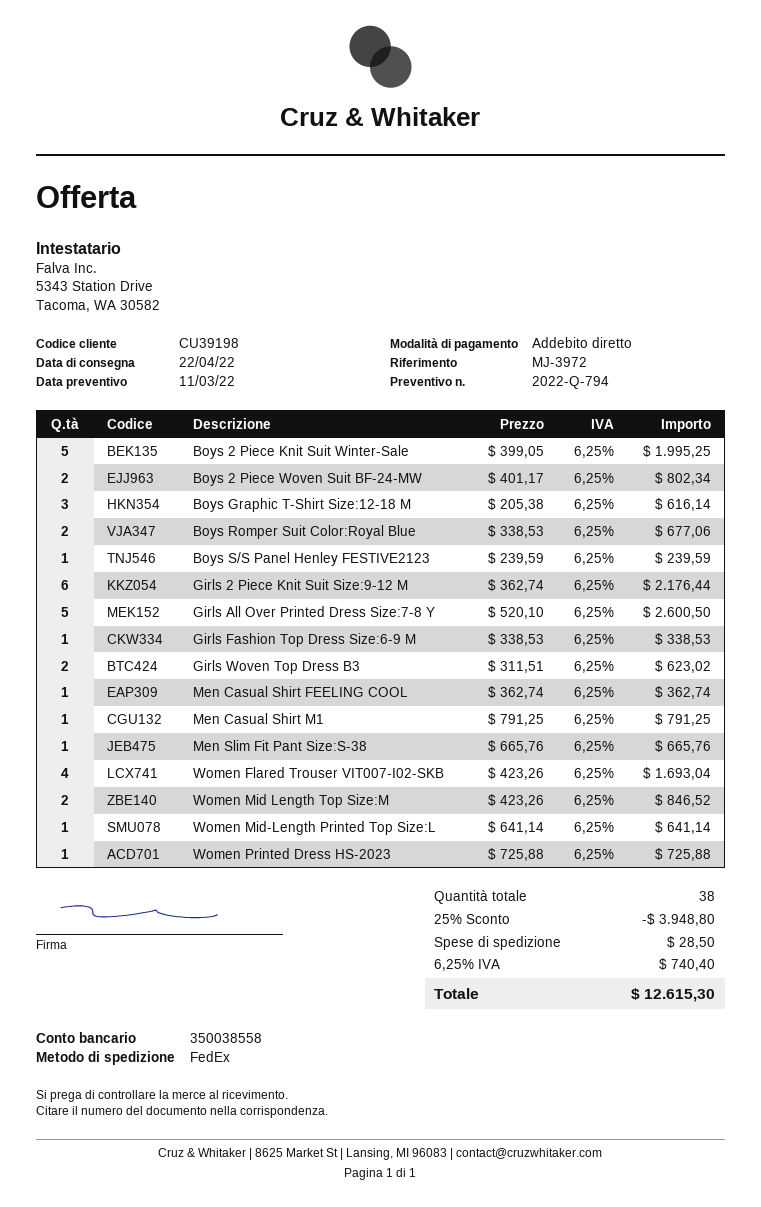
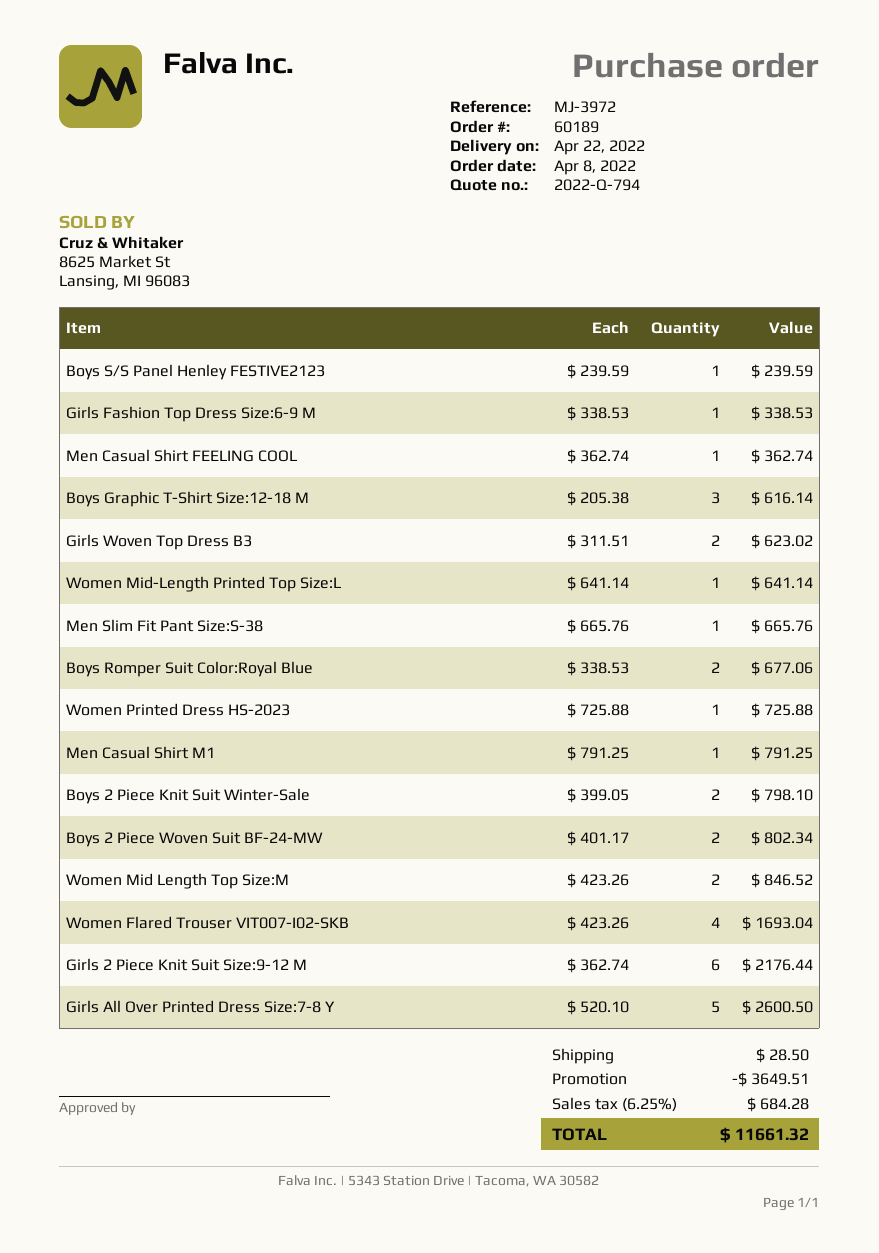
Boys 2 Piece Knit Suit Winter-Sale: 5 x 399.05 = 1995.25 -> 2 x 399.05 = 798.10
discount: 3948.80 -> 3649.51
tax: 6.25% = 740.40 -> 6.25% = 684.28
total: 12615.30 -> 11661.32

